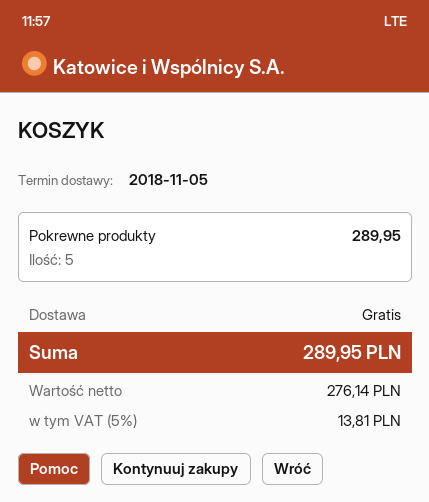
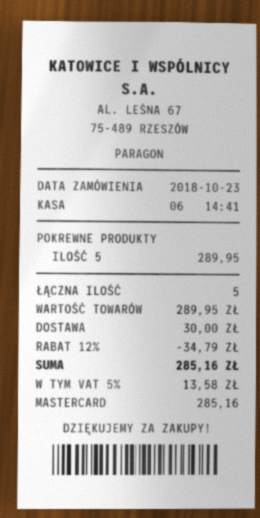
discount: none -> 12% = 34.79
shipping: 0.00 -> 30.00
tax: 5% = 13.81 -> 5% = 13.58
total: 289.95 -> 285.16

